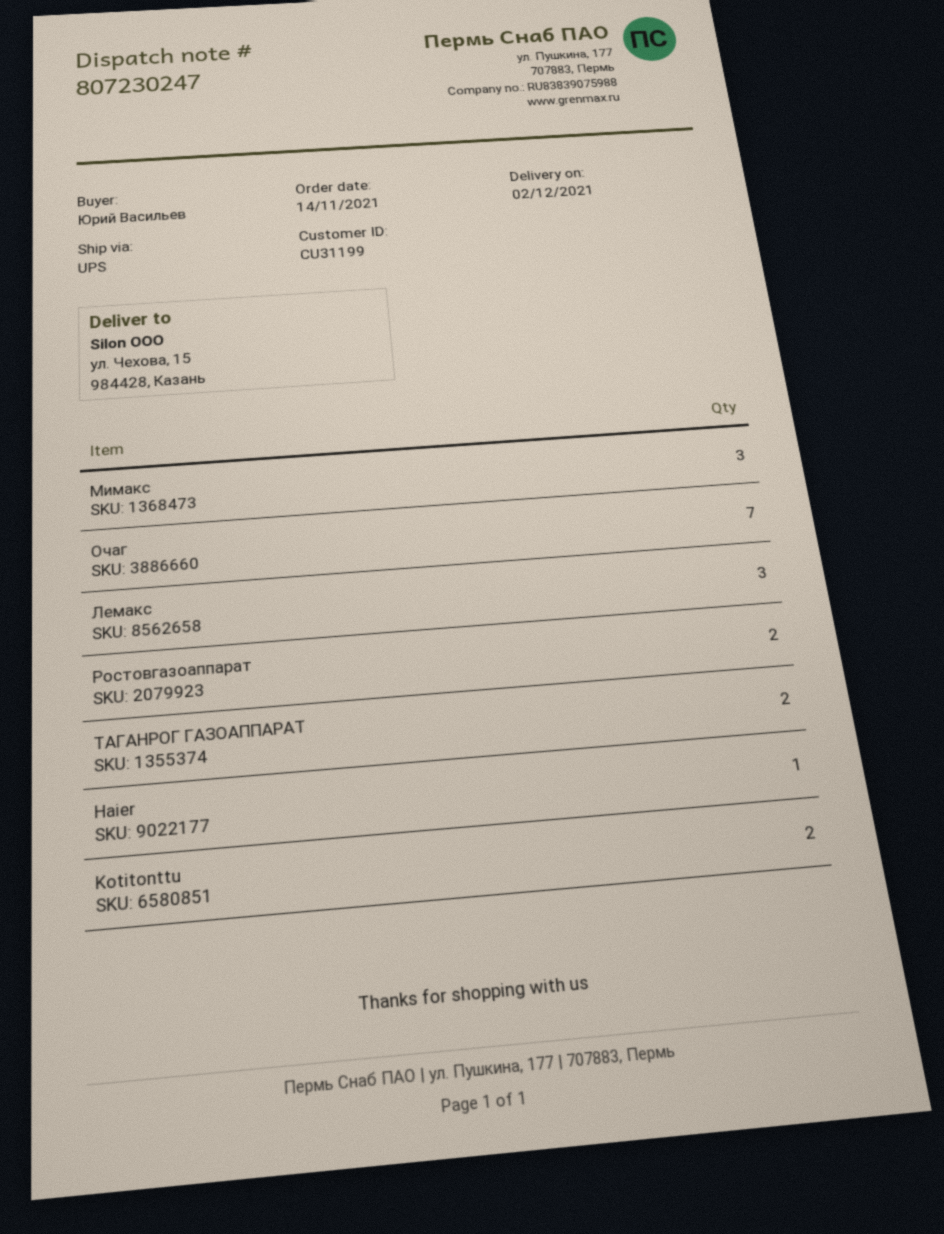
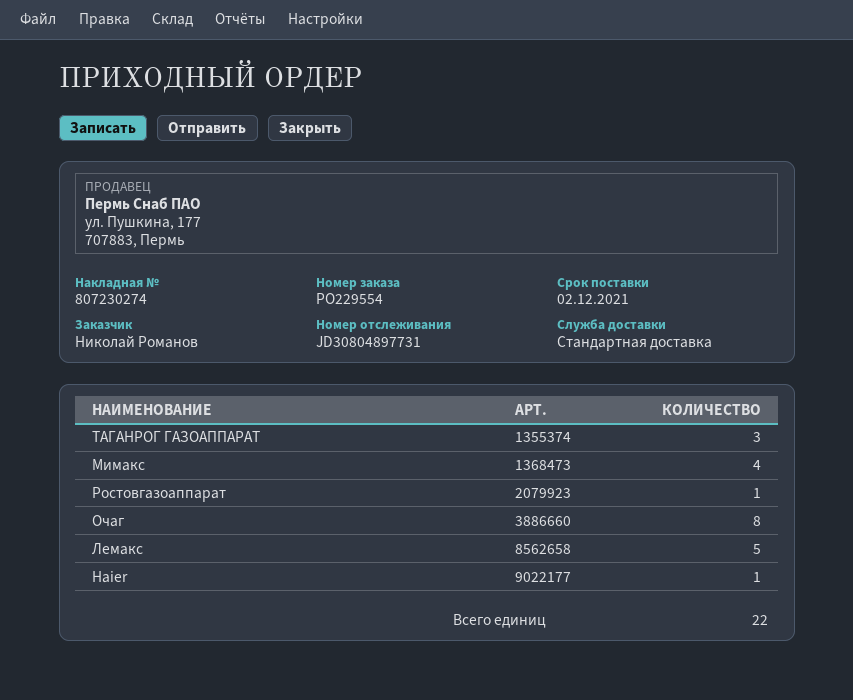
delivery note number: 807230247 -> 807230274
ordered by: Юрий Васильев -> Николай Романов
shipping method: UPS -> standard
Мимакс: 3 -> 4
Очаг: 7 -> 8
Лемакс: 3 -> 5
Ростовгазоаппарат: 2 -> 1
ТАГАНРОГ ГАЗОАППАРАТ: 2 -> 3
Kotitonttu: 2 -> none

